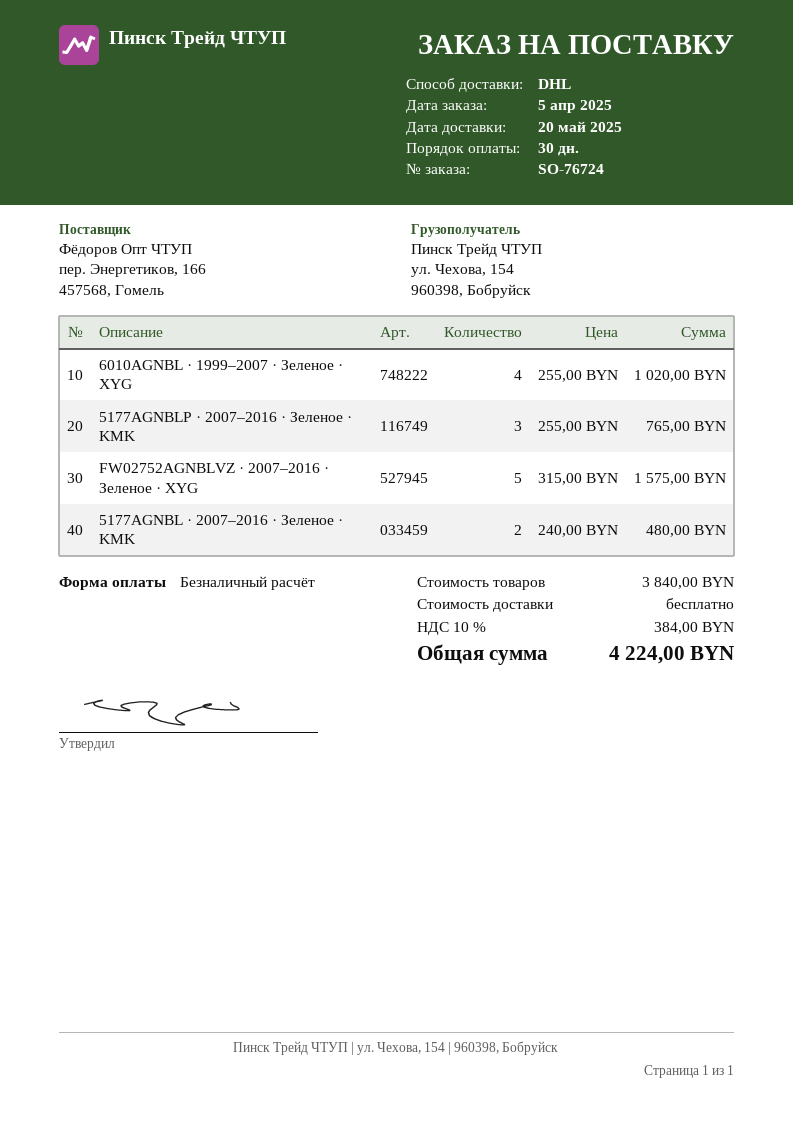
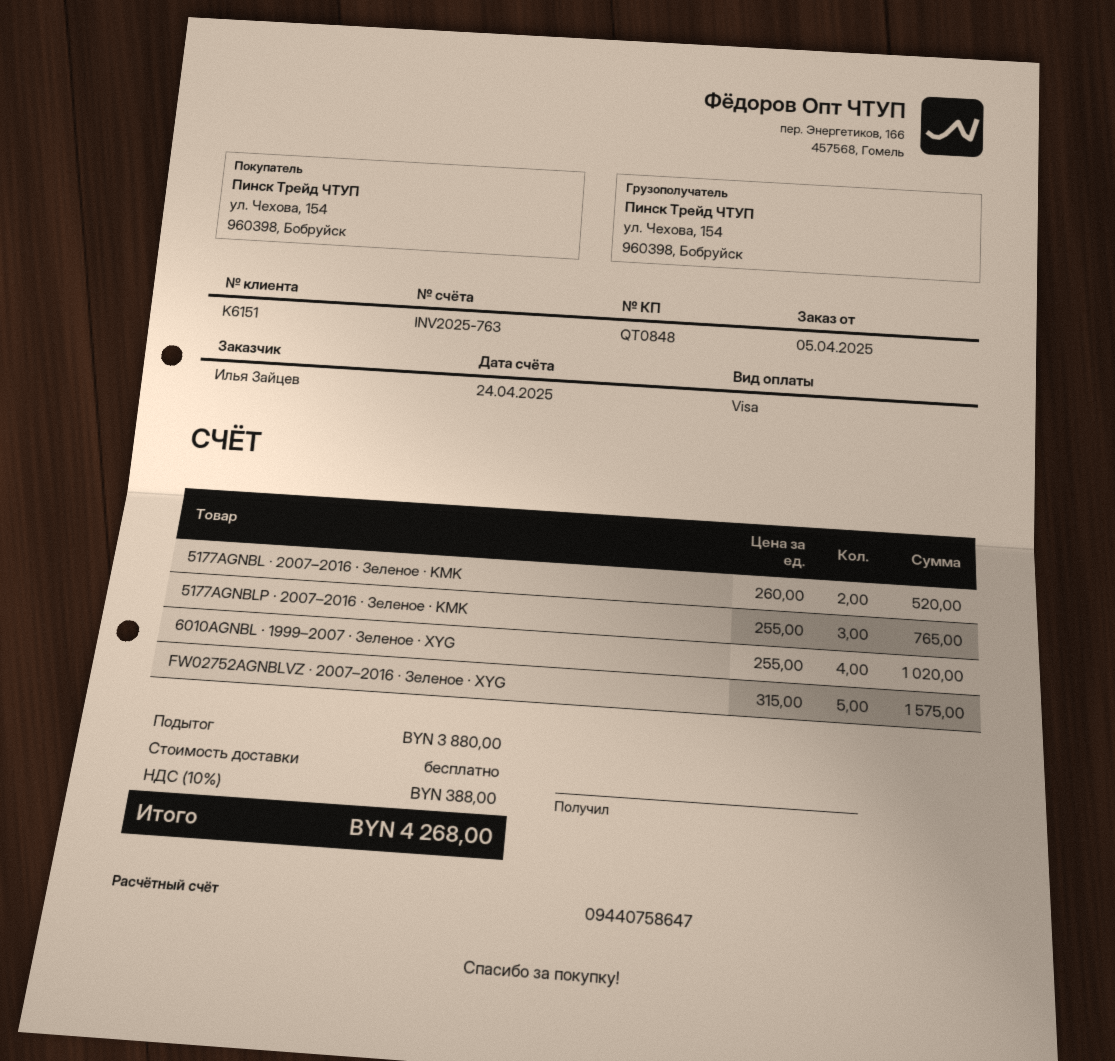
payment method: bank transfer -> Visa
5177AGNBL · 2007–2016 · Зеленое · KMK: 2 x 240.00 = 480.00 -> 2 x 260.00 = 520.00
subtotal: 3840.00 -> 3880.00
tax: 10% = 384.00 -> 10% = 388.00
total: 4224.00 -> 4268.00

